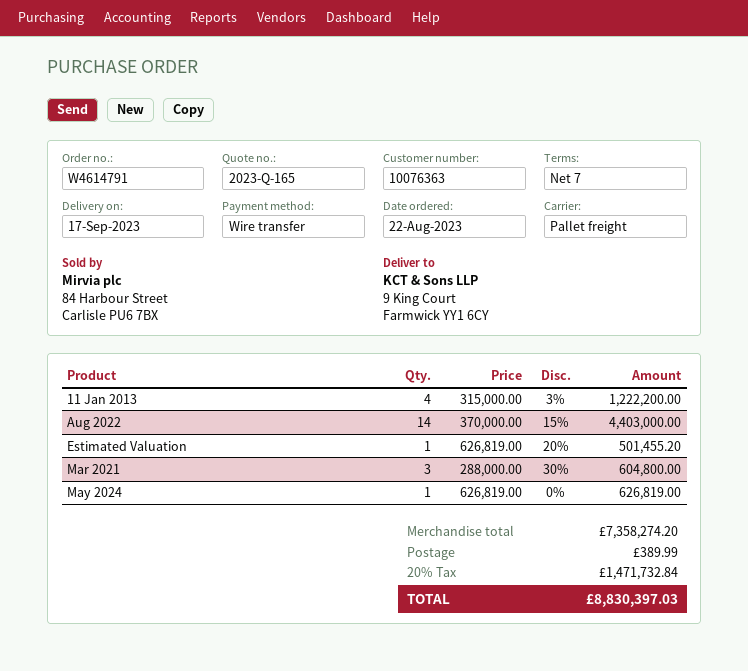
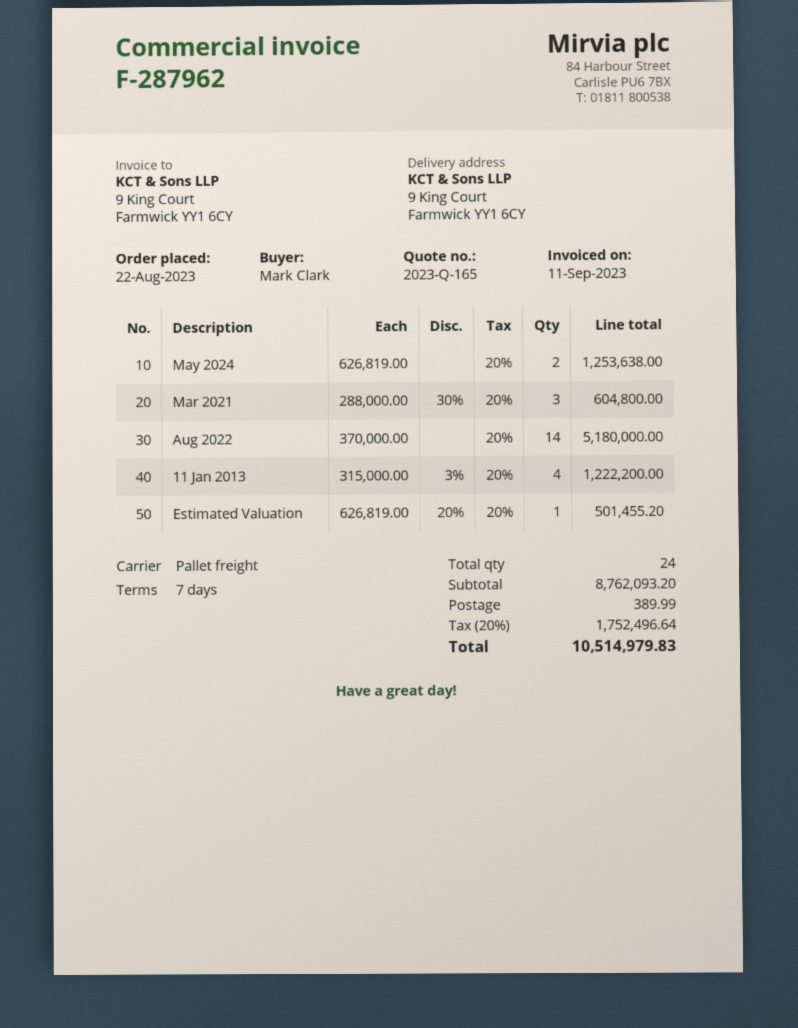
Aug 2022: 14 x 370000.00 - 15% = 4403000.00 -> 14 x 370000.00 = 5180000.00
May 2024: 1 x 626819.00 = 626819.00 -> 2 x 626819.00 = 1253638.00
subtotal: 7358274.20 -> 8762093.20
tax: 20% = 1471732.84 -> 20% = 1752496.64
total: 8830397.03 -> 10514979.83

